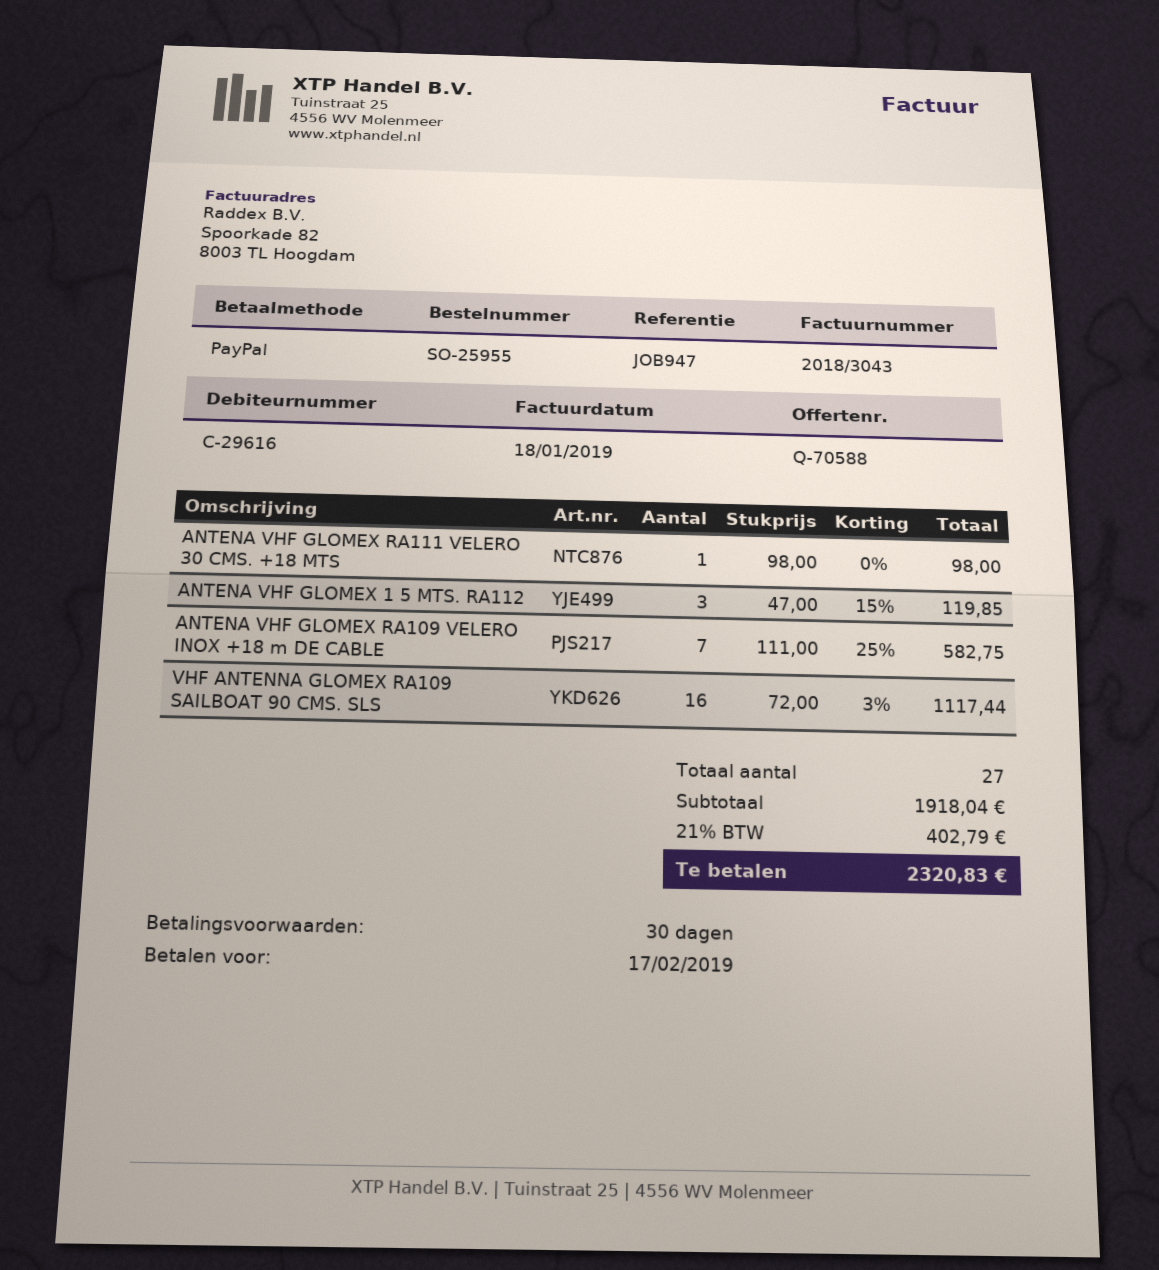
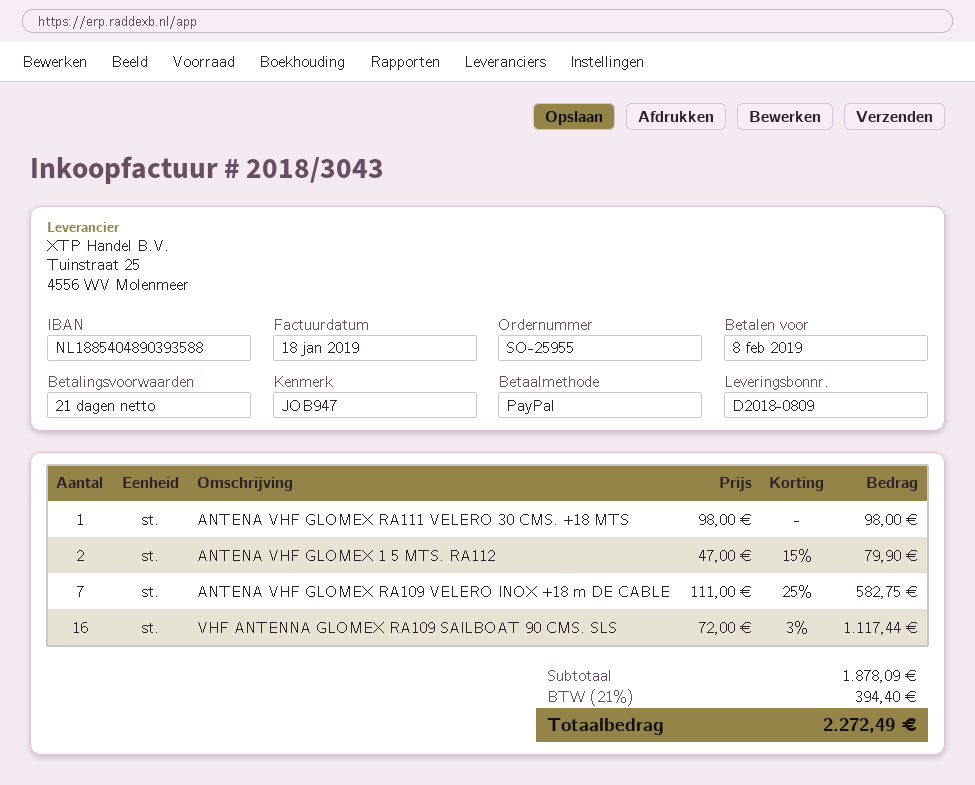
payment terms: 30 days -> 21 days
due date: 2019-02-17 -> 2019-02-08
ANTENA VHF GLOMEX 1 5 MTS. RA112: 3 x 47.00 - 15% = 119.85 -> 2 x 47.00 - 15% = 79.90
subtotal: 1918.04 -> 1878.09
tax: 21% = 402.79 -> 21% = 394.40
total: 2320.83 -> 2272.49

